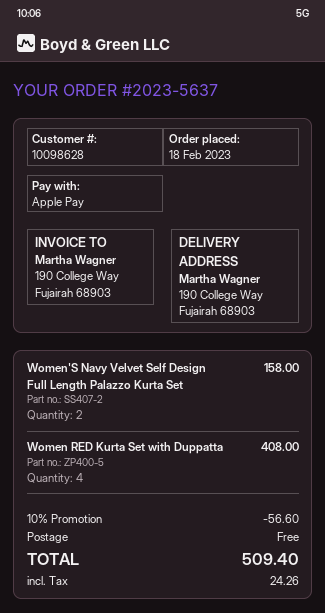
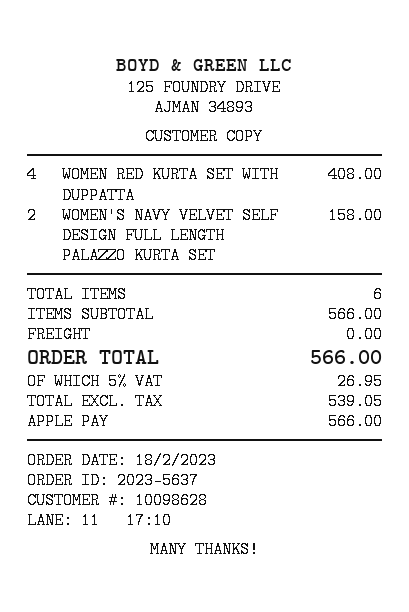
discount: 10% = 56.60 -> none
tax: 24.26 -> 26.95
total: 509.40 -> 566.00

